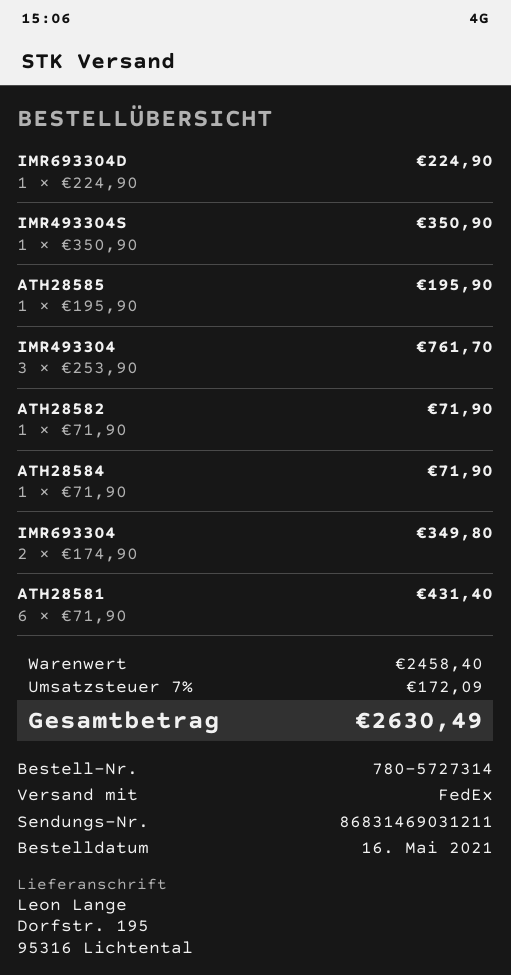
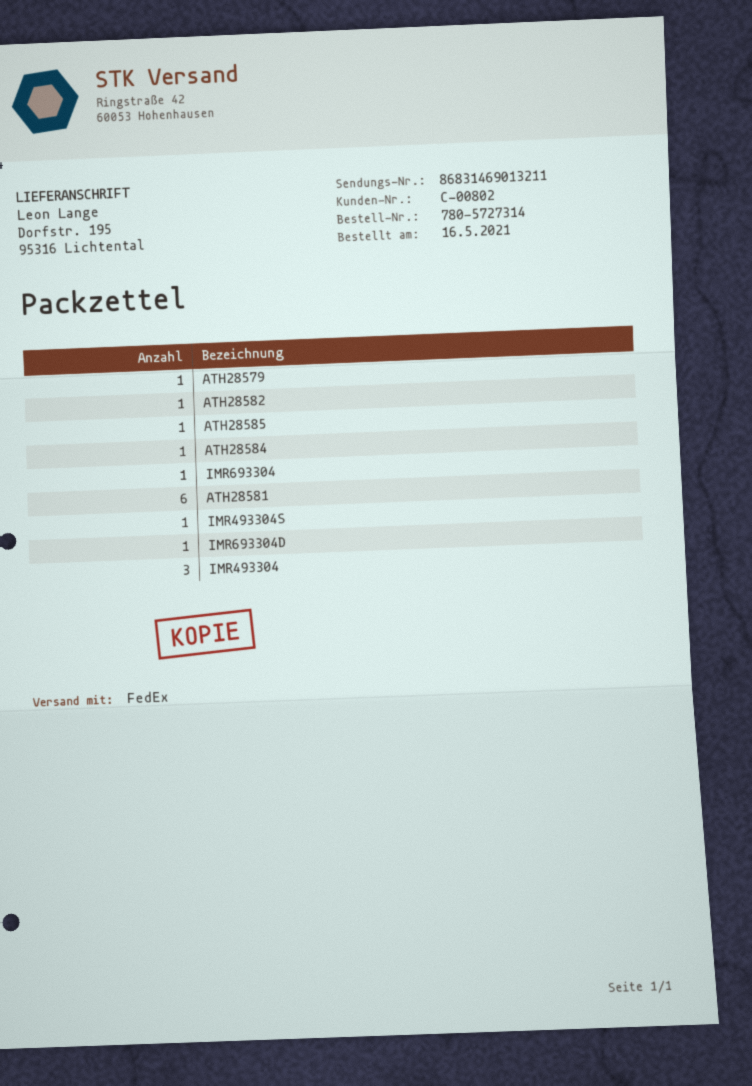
tracking number: 86831469031211 -> 86831469013211
IMR693304: 2 -> 1
ATH28579: none -> 1

